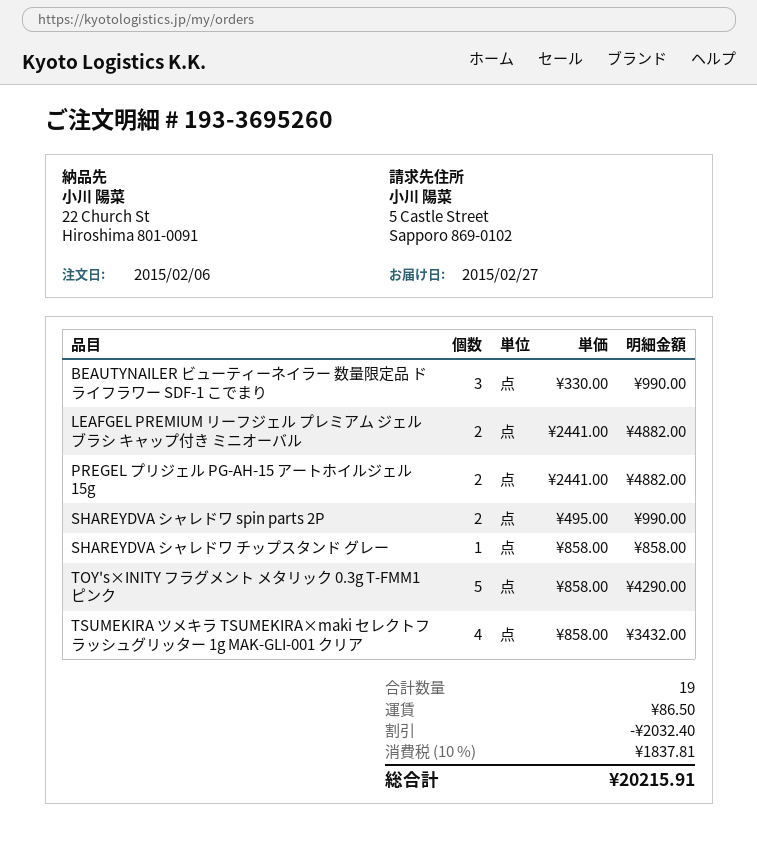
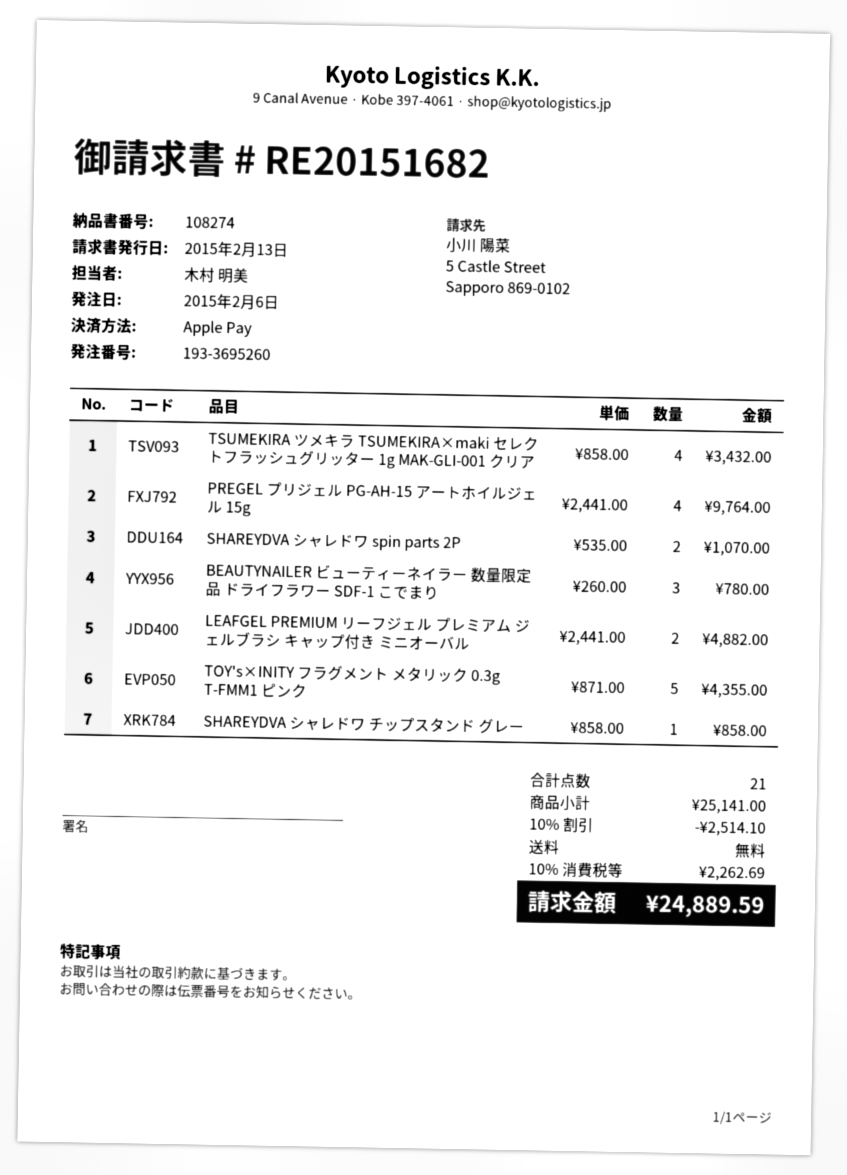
BEAUTYNAILER ビューティーネイラー 数量限定品 ドライフラワー SDF-1 こでまり: 3 x 330.00 = 990.00 -> 3 x 260.00 = 780.00
PREGEL プリジェル PG-AH-15 アートホイルジェル 15g: 2 x 2441.00 = 4882.00 -> 4 x 2441.00 = 9764.00
SHAREYDVA シャレドワ spin parts 2P: 2 x 495.00 = 990.00 -> 2 x 535.00 = 1070.00
TOY's×INITY フラグメント メタリック 0.3g T-FMM1 ピンク: 5 x 858.00 = 4290.00 -> 5 x 871.00 = 4355.00
total quantity: 19 -> 21
discount: 2032.40 -> 2514.10
shipping: 86.50 -> 0.00
tax: 10% = 1837.81 -> 10% = 2262.69
total: 20215.91 -> 24889.59

